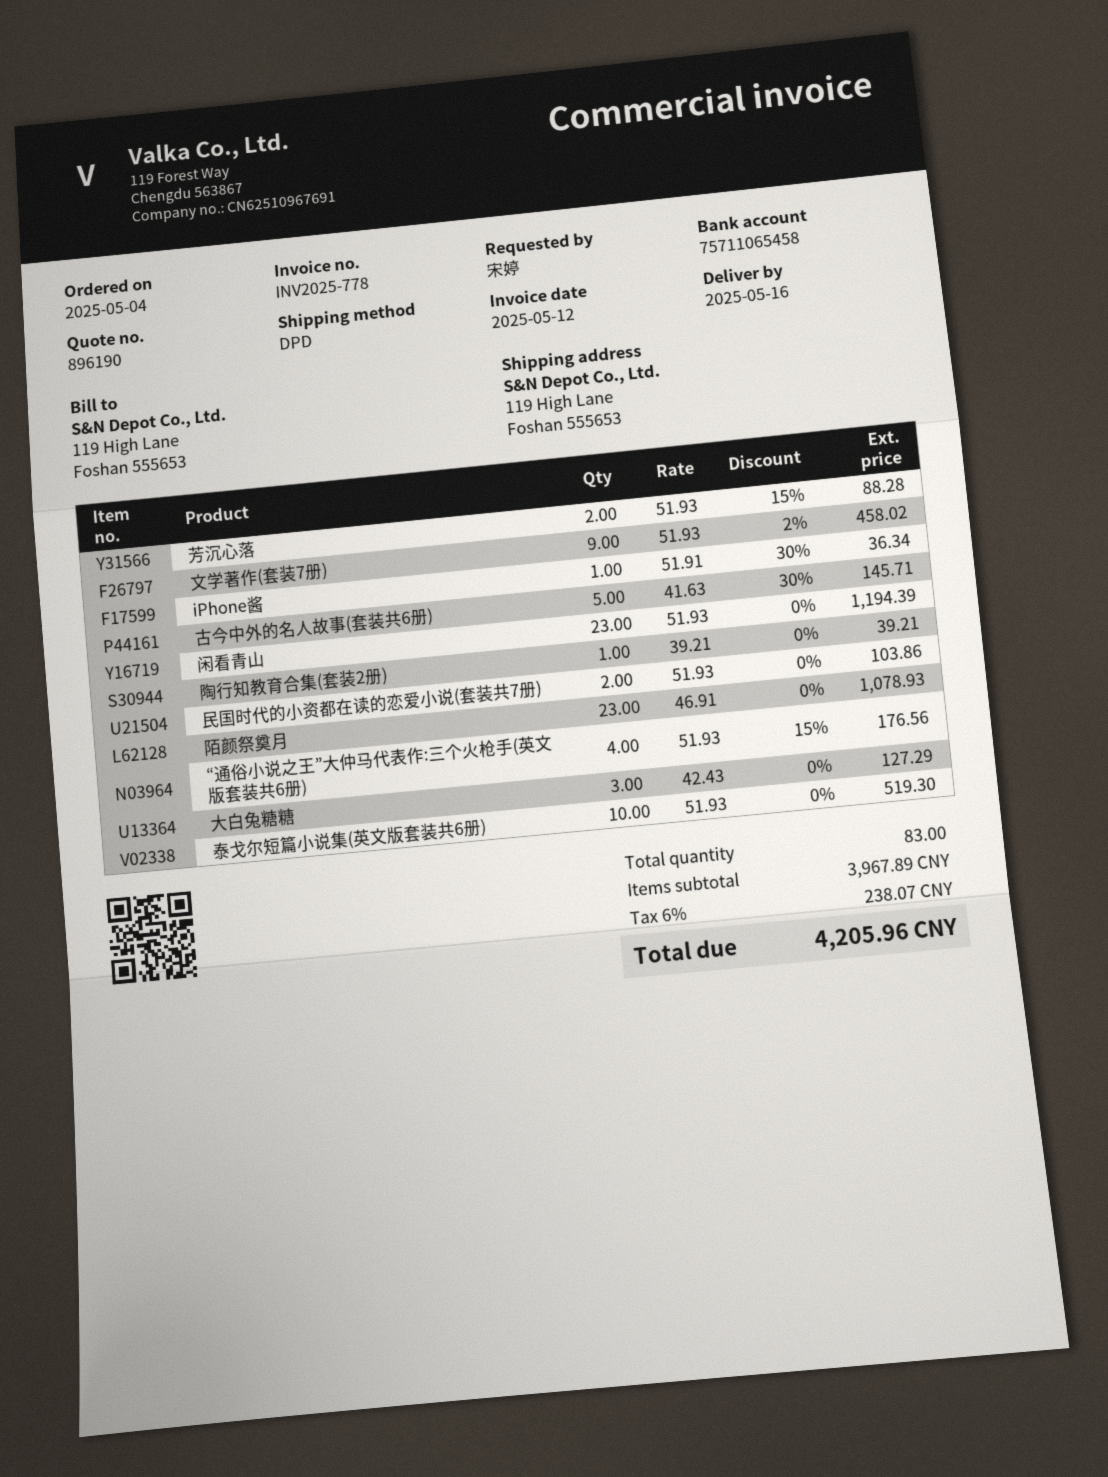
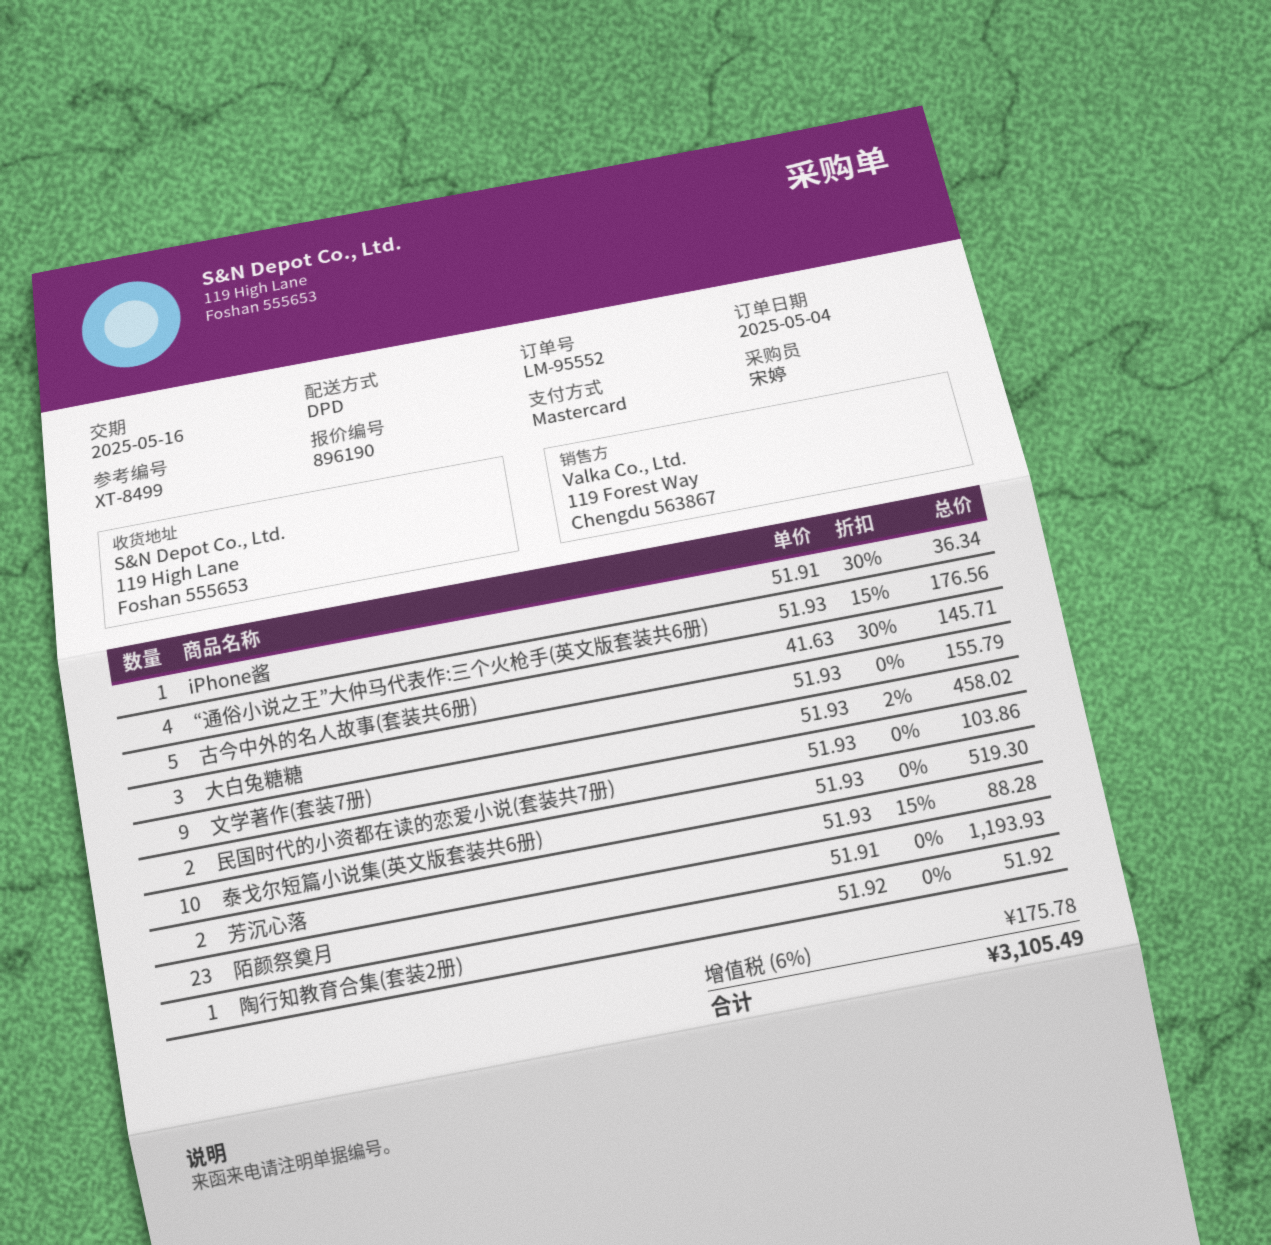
闲看青山: 23 x 51.93 = 1194.39 -> none
陶行知教育合集(套装2册): 1 x 39.21 = 39.21 -> 1 x 51.92 = 51.92
陌颜祭奠月: 23 x 46.91 = 1078.93 -> 23 x 51.91 = 1193.93
大白兔糖糖: 3 x 42.43 = 127.29 -> 3 x 51.93 = 155.79
tax: 6% = 238.07 -> 6% = 175.78
total: 4205.96 -> 3105.49

